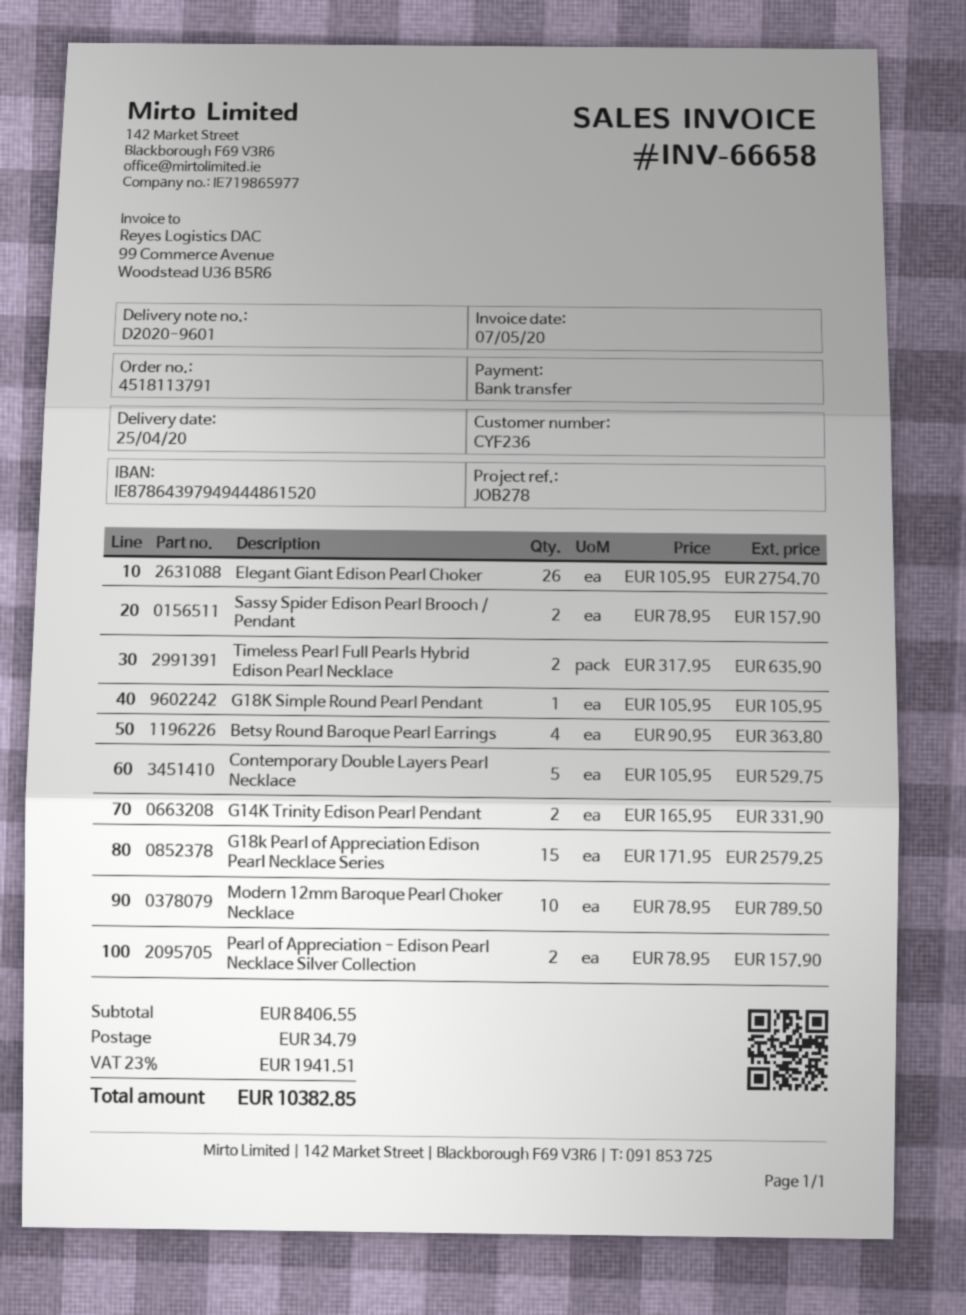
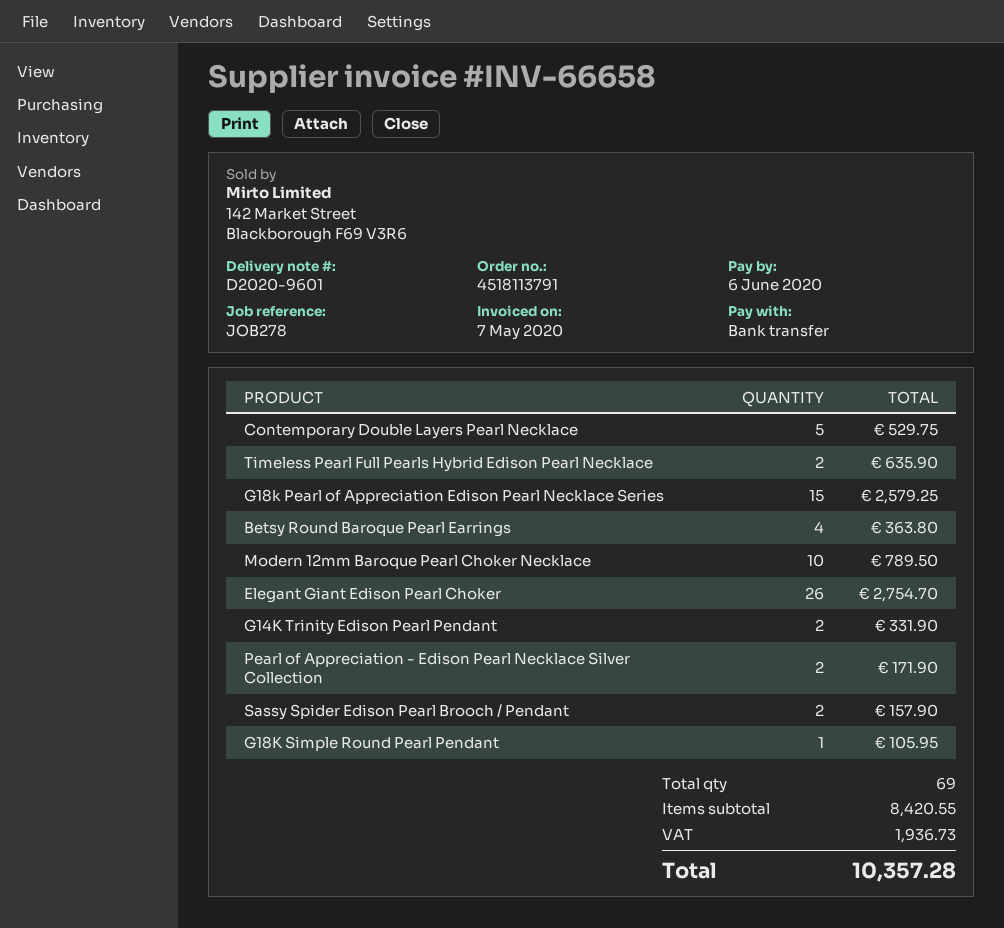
Pearl of Appreciation - Edison Pearl Necklace Silver Collection: 2 for 157.90 -> 2 for 171.90
subtotal: 8406.55 -> 8420.55
shipping: 34.79 -> none
tax: 1941.51 -> 1936.73
total: 10382.85 -> 10357.28

